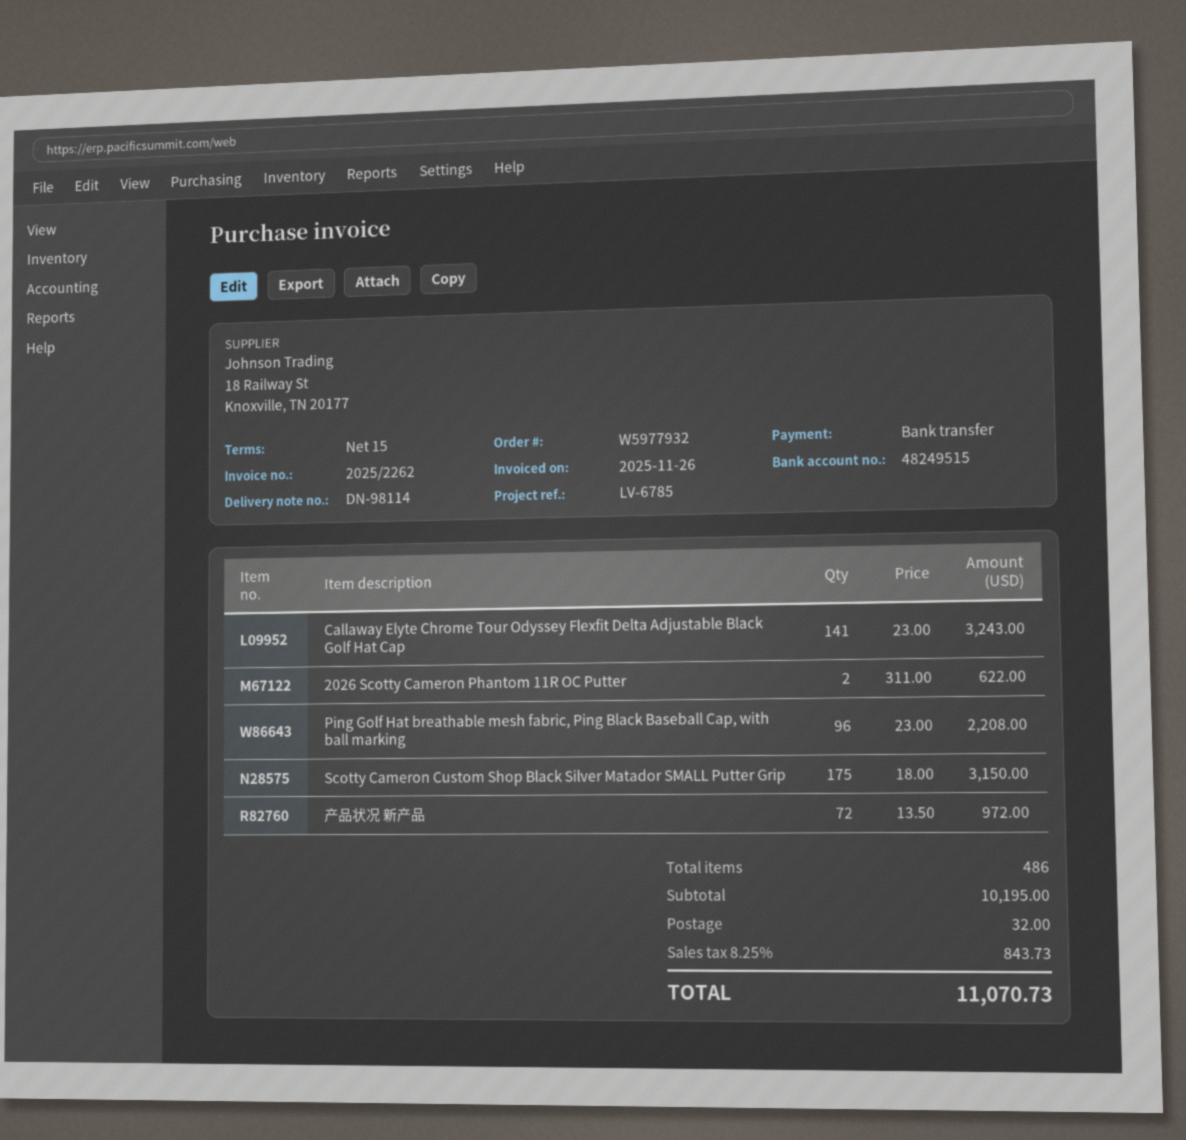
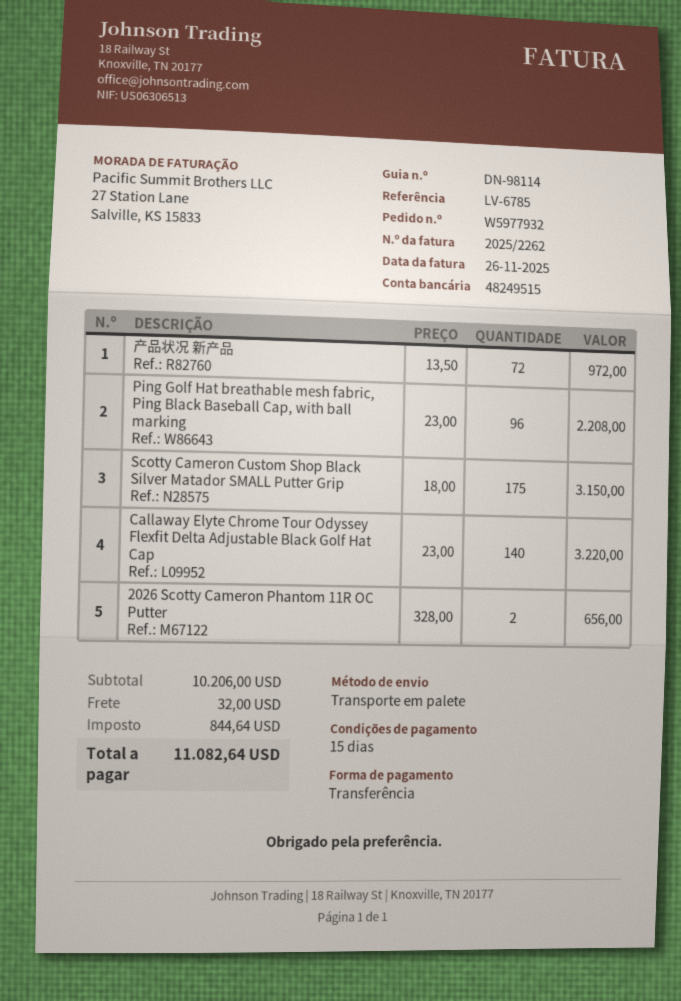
Callaway Elyte Chrome Tour Odyssey Flexfit Delta Adjustable Black Golf Hat Cap: 141 x 23.00 = 3243.00 -> 140 x 23.00 = 3220.00
2026 Scotty Cameron Phantom 11R OC Putter: 2 x 311.00 = 622.00 -> 2 x 328.00 = 656.00
subtotal: 10195.00 -> 10206.00
tax: 843.73 -> 844.64
total: 11070.73 -> 11082.64

